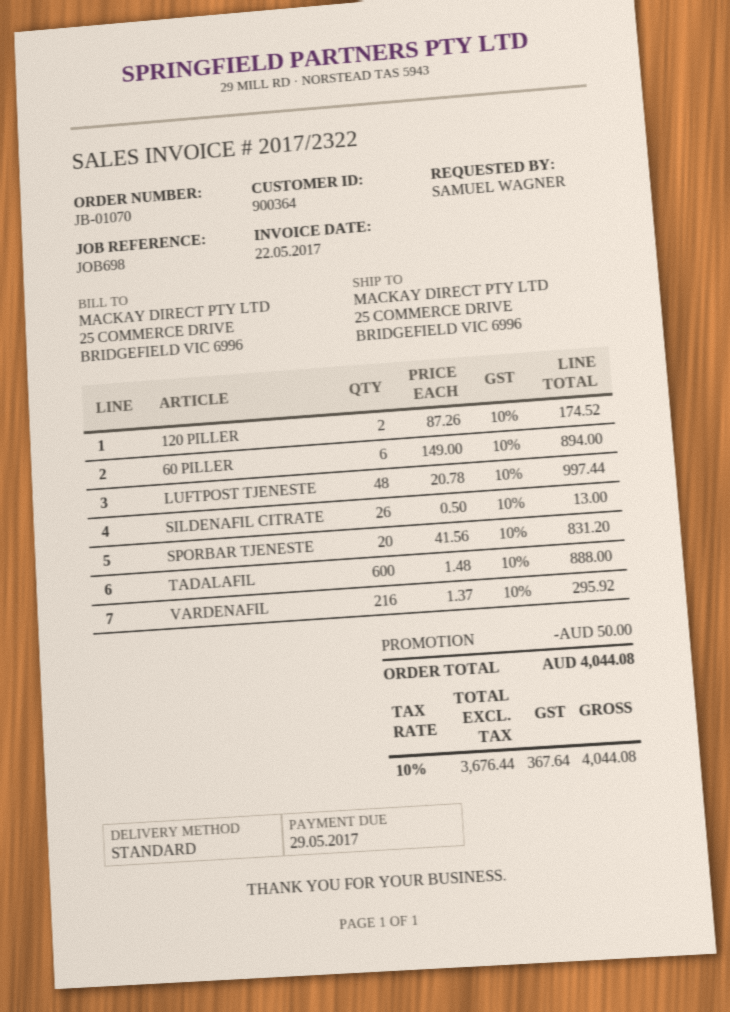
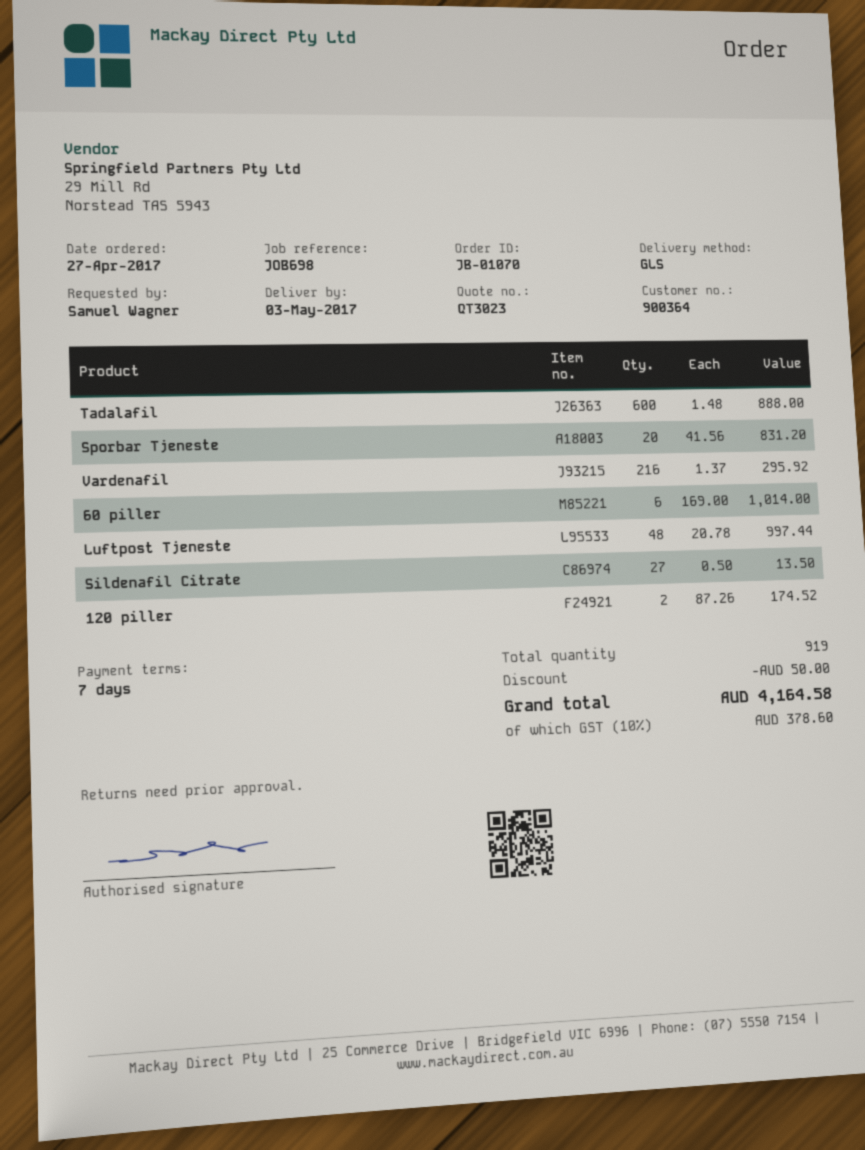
shipping method: standard -> GLS
60 PILLER: 6 x 149.00 = 894.00 -> 6 x 169.00 = 1014.00
SILDENAFIL CITRATE: 26 x 0.50 = 13.00 -> 27 x 0.50 = 13.50
tax: 10% = 367.64 -> 10% = 378.60
total: 4044.08 -> 4164.58

